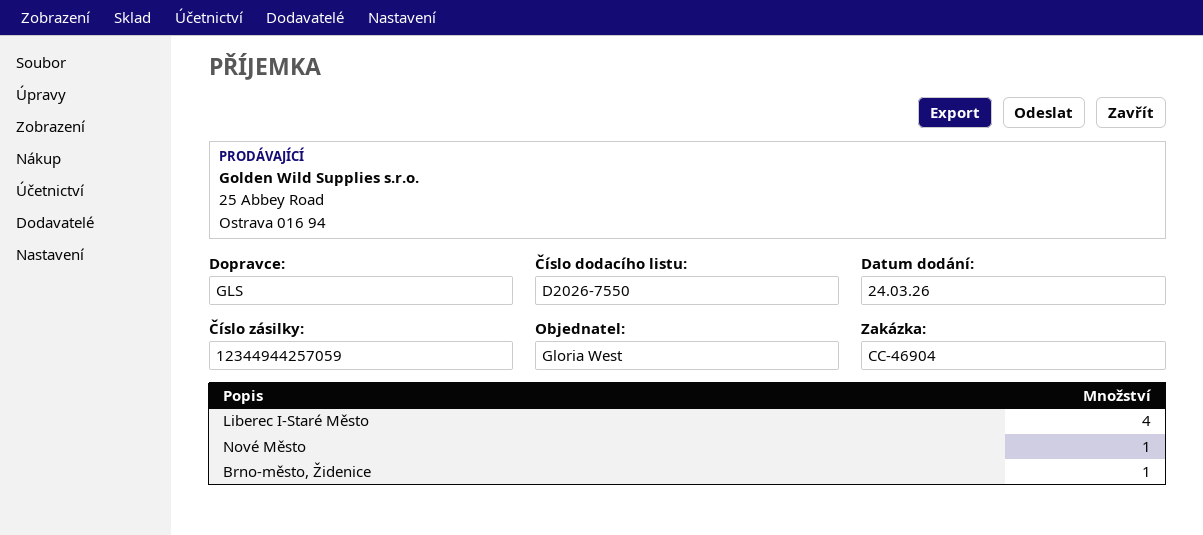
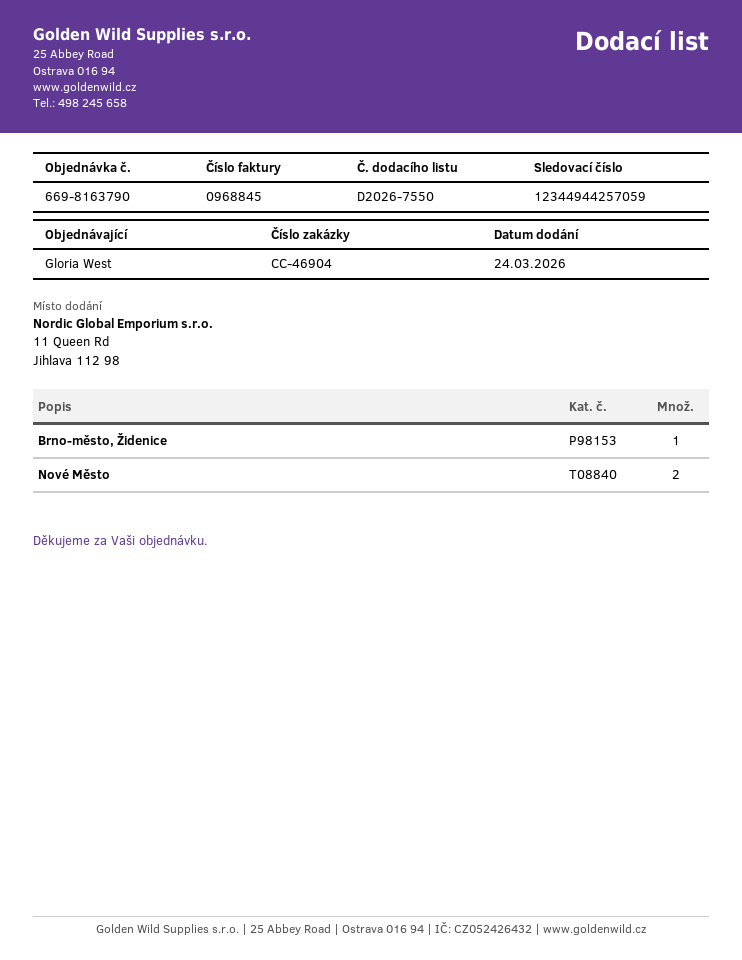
Liberec I-Staré Město: 4 -> none
Nové Město: 1 -> 2

